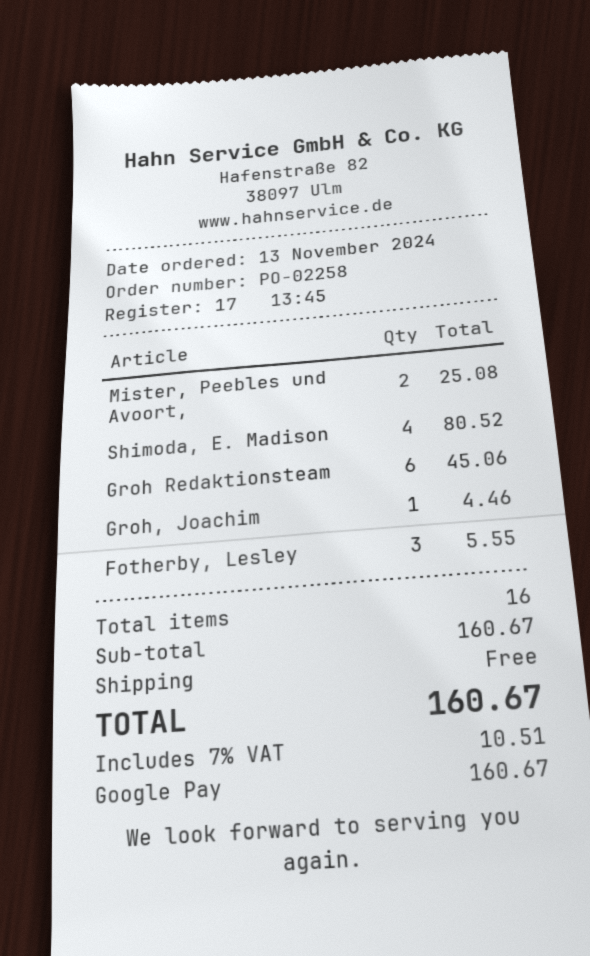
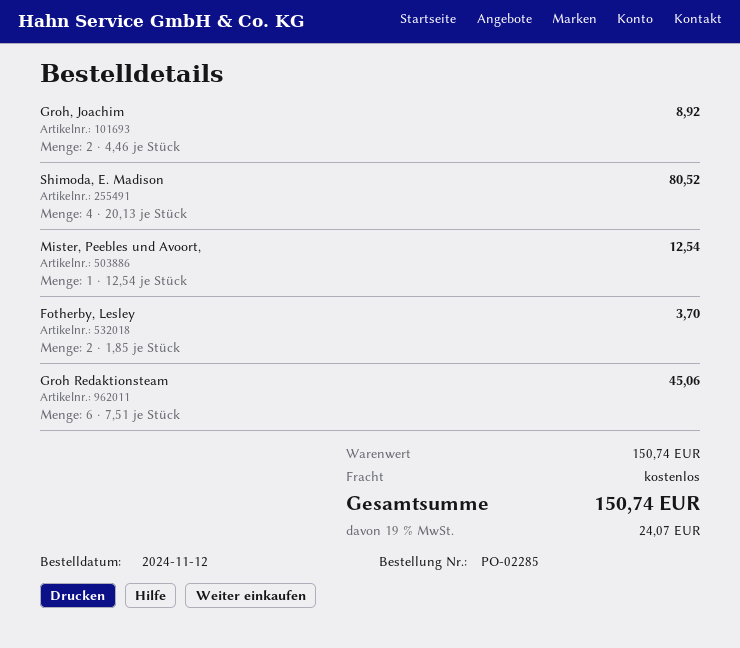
order number: PO-02258 -> PO-02285
order date: 2024-11-13 -> 2024-11-12
Mister, Peebles und Avoort,: 2 for 25.08 -> 1 for 12.54
Groh, Joachim: 1 for 4.46 -> 2 for 8.92
Fotherby, Lesley: 3 for 5.55 -> 2 for 3.70
subtotal: 160.67 -> 150.74
tax: 7% = 10.51 -> 19% = 24.07
total: 160.67 -> 150.74

